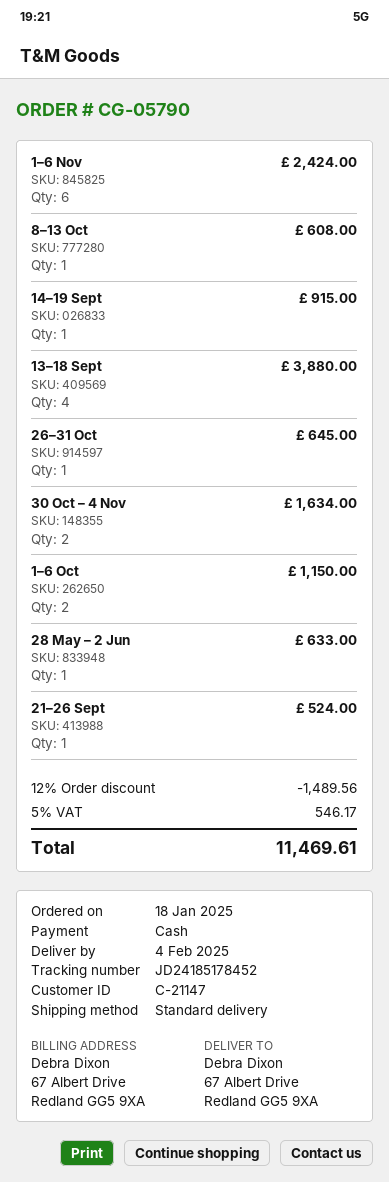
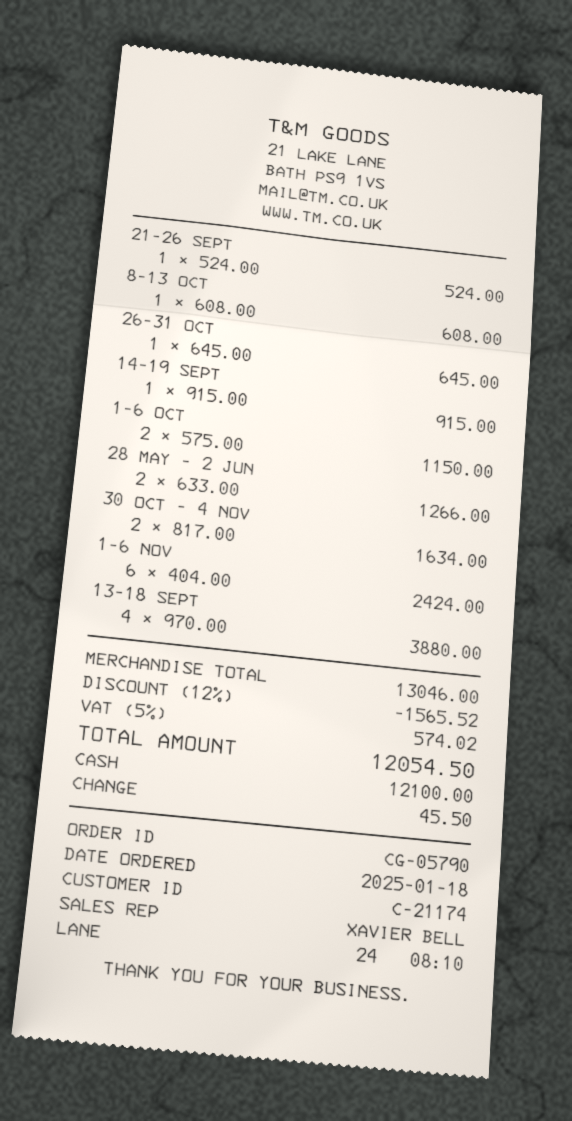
customer number: C-21147 -> C-21174
28 May – 2 Jun: 1 for 633.00 -> 2 for 1266.00
discount: 12% = 1489.56 -> 12% = 1565.52
tax: 5% = 546.17 -> 5% = 574.02
total: 11469.61 -> 12054.50

